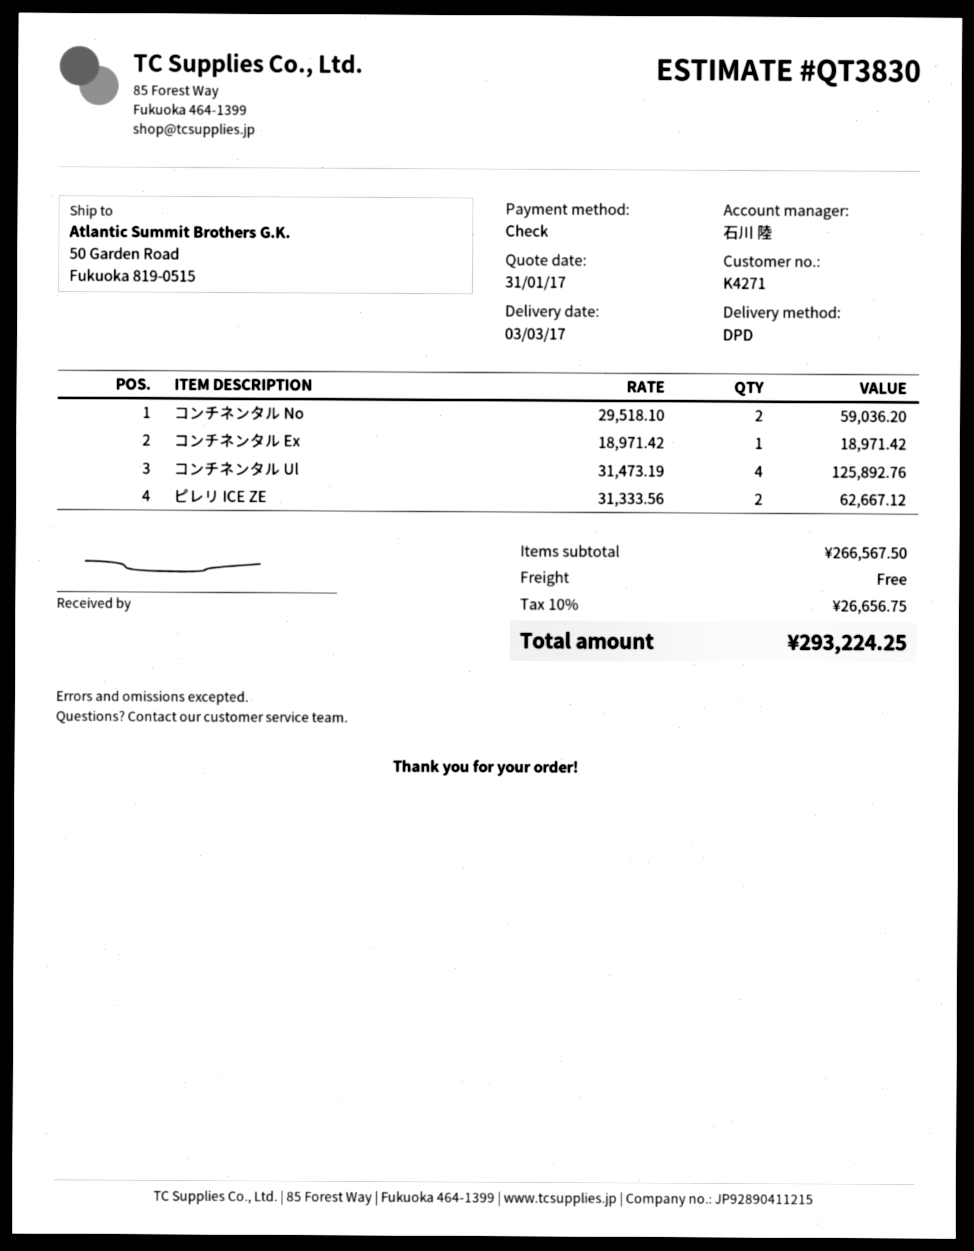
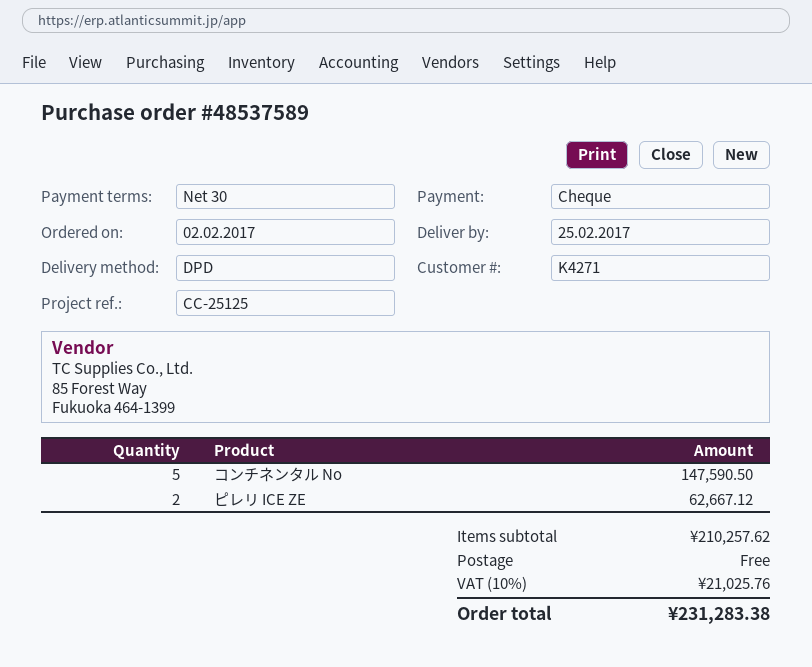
delivery date: 2017-03-03 -> 2017-02-25
コンチネンタル No: 2 for 59036.20 -> 5 for 147590.50
コンチネンタル Ex: 1 for 18971.42 -> none
コンチネンタル Ul: 4 for 125892.76 -> none
subtotal: 266567.50 -> 210257.62
tax: 10% = 26656.75 -> 10% = 21025.76
total: 293224.25 -> 231283.38

